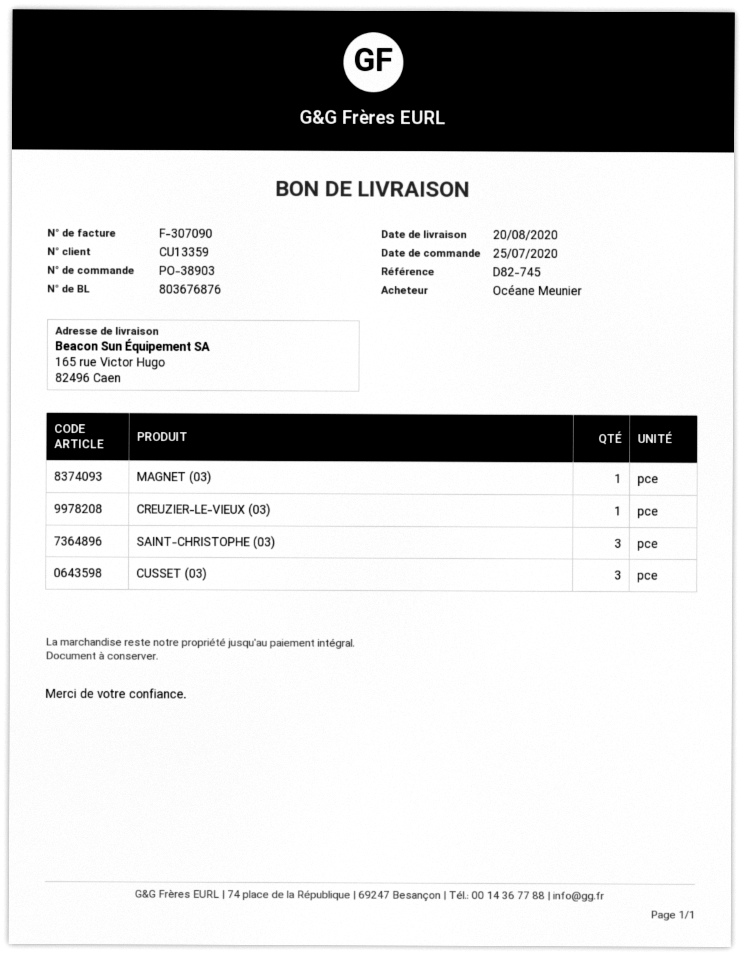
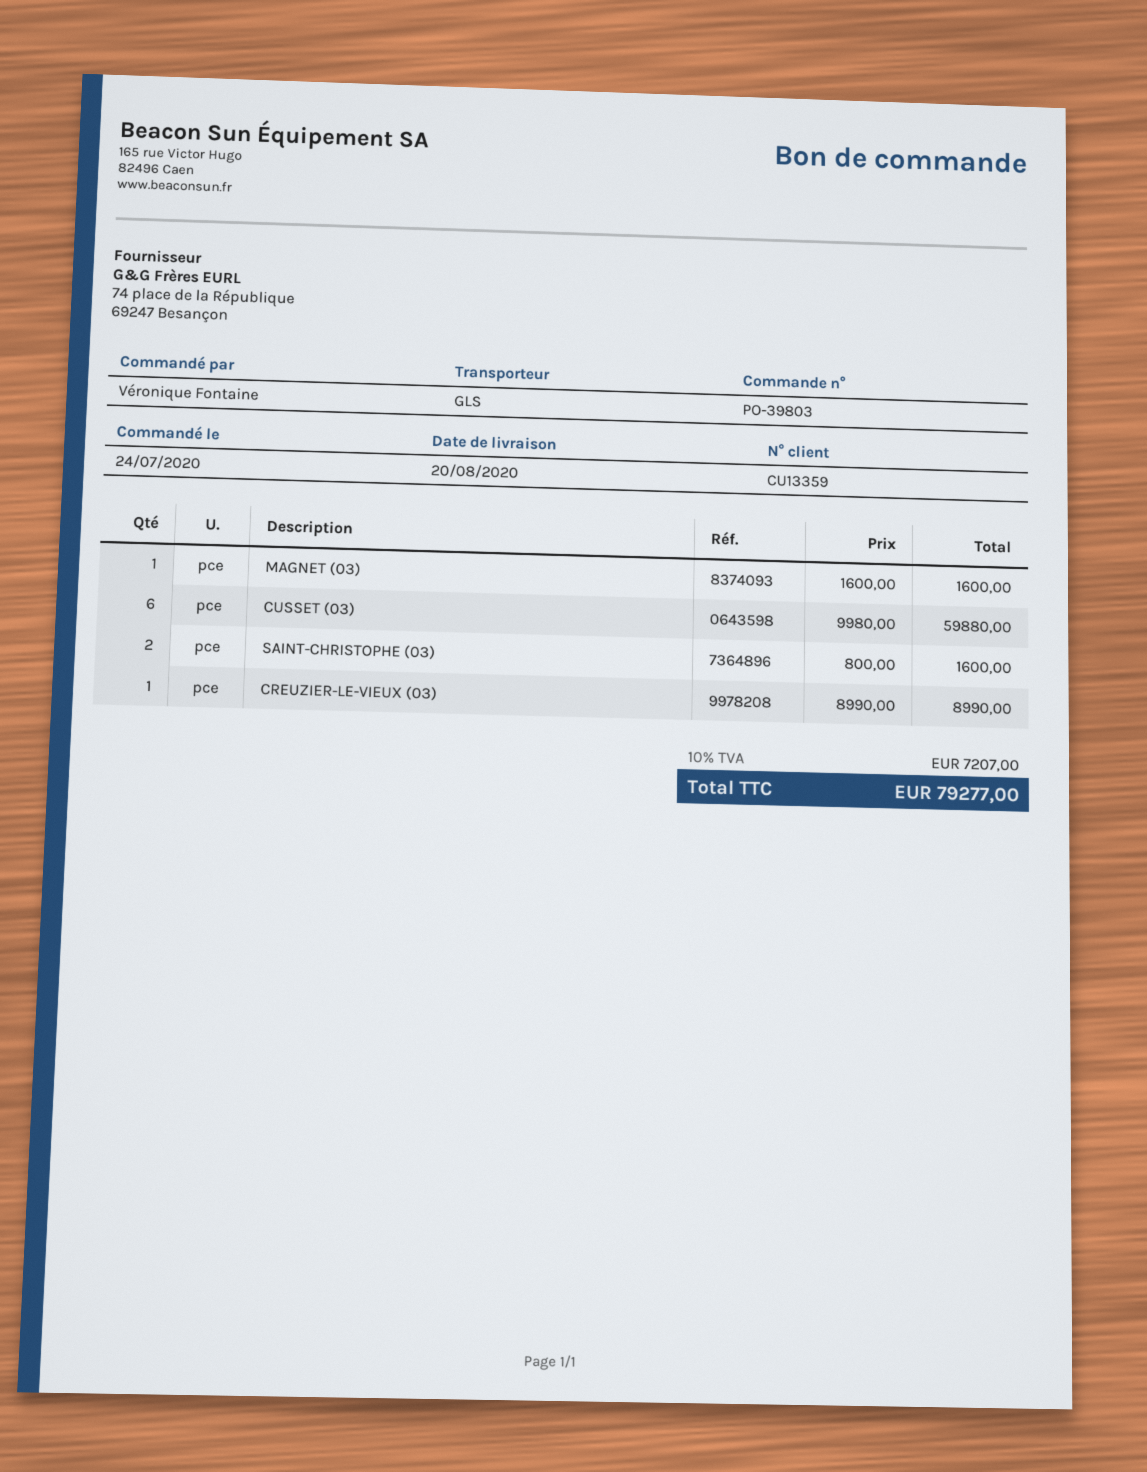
order number: PO-38903 -> PO-39803
order date: 2020-07-25 -> 2020-07-24
ordered by: Océane Meunier -> Véronique Fontaine
SAINT-CHRISTOPHE (03): 3 -> 2
CUSSET (03): 3 -> 6

